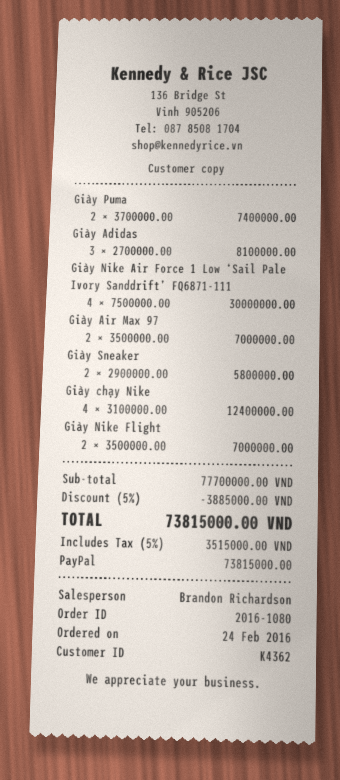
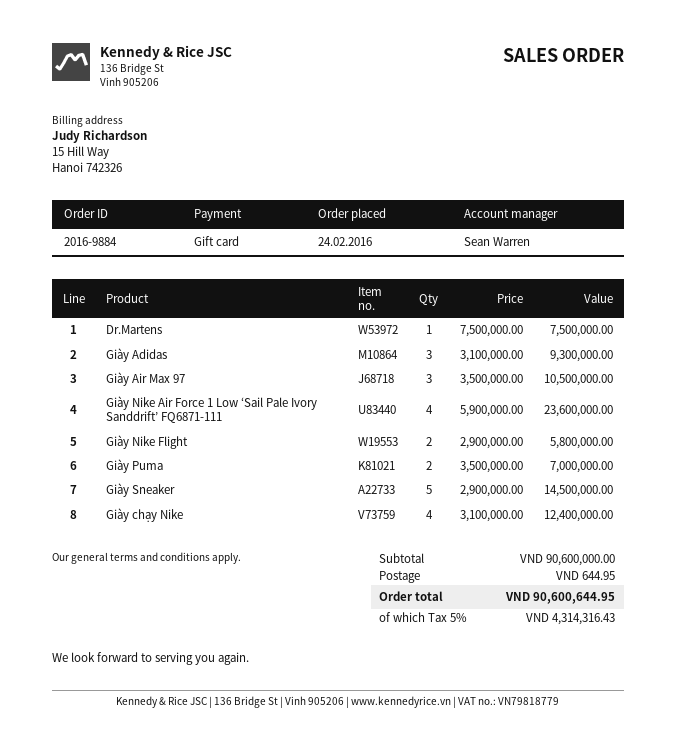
order number: 2016-1080 -> 2016-9884
sales rep: Brandon Richardson -> Sean Warren
payment method: PayPal -> gift card
Giày Puma: 2 x 3700000.00 = 7400000.00 -> 2 x 3500000.00 = 7000000.00
Giày Adidas: 3 x 2700000.00 = 8100000.00 -> 3 x 3100000.00 = 9300000.00
Giày Nike Air Force 1 Low ‘Sail Pale Ivory Sanddrift’ FQ6871-111: 4 x 7500000.00 = 30000000.00 -> 4 x 5900000.00 = 23600000.00
Giày Air Max 97: 2 x 3500000.00 = 7000000.00 -> 3 x 3500000.00 = 10500000.00
Giày Sneaker: 2 x 2900000.00 = 5800000.00 -> 5 x 2900000.00 = 14500000.00
Giày Nike Flight: 2 x 3500000.00 = 7000000.00 -> 2 x 2900000.00 = 5800000.00
Dr.Martens: none -> 1 x 7500000.00 = 7500000.00
subtotal: 77700000.00 -> 90600000.00
discount: 5% = 3885000.00 -> none
shipping: none -> 644.95
tax: 5% = 3515000.00 -> 5% = 4314316.43
total: 73815000.00 -> 90600644.95

